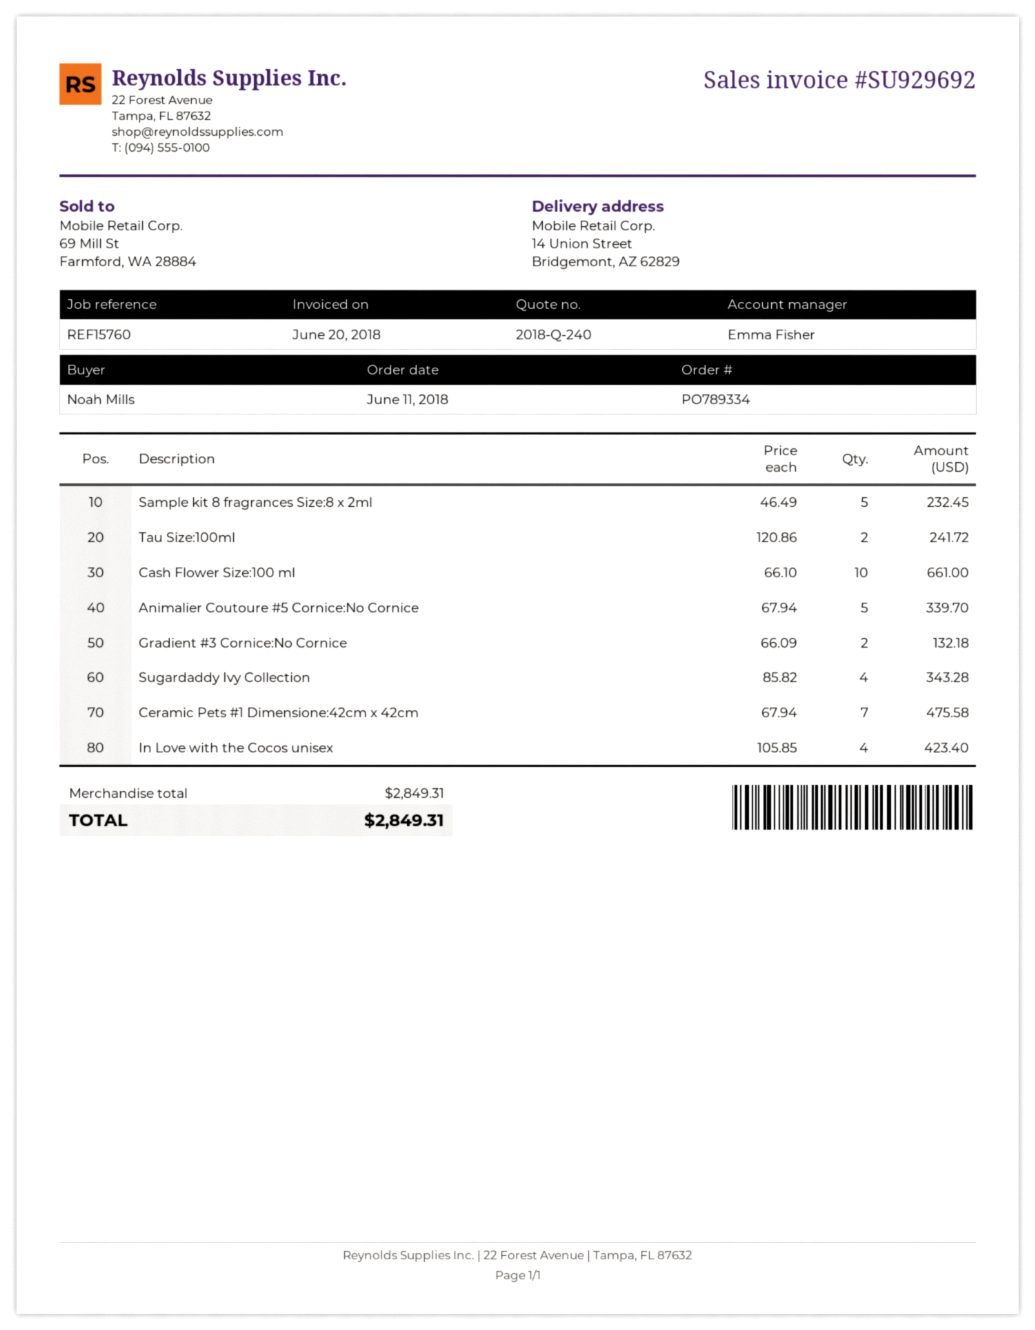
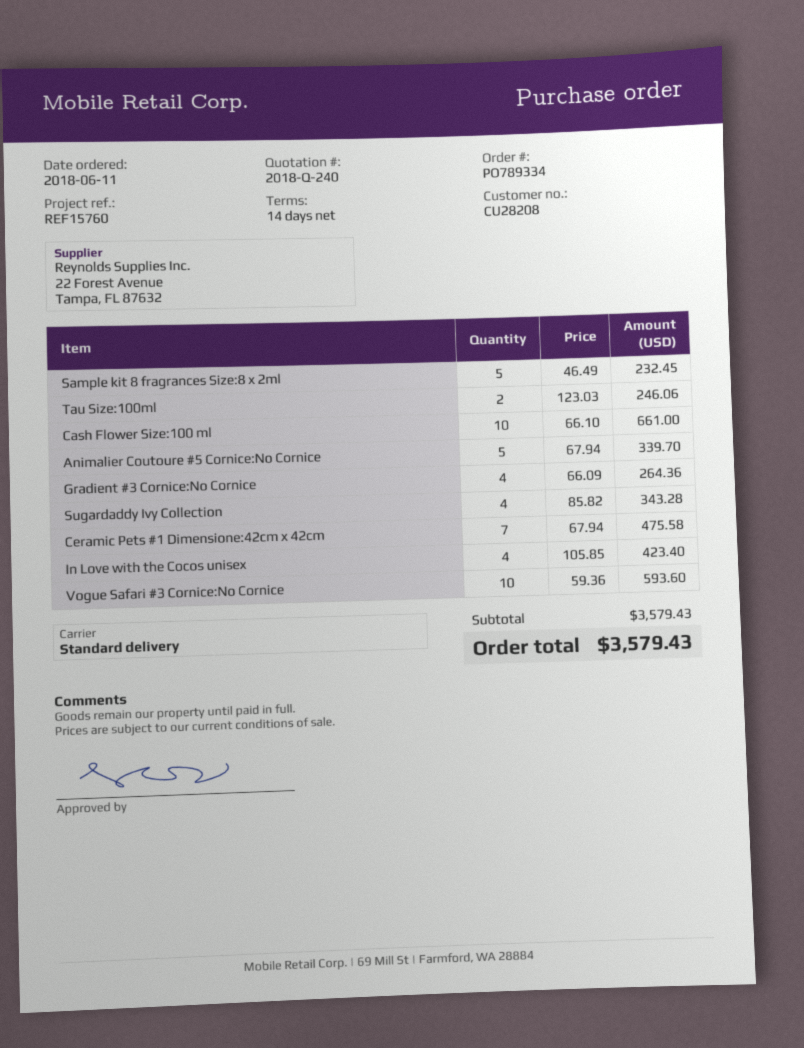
Tau Size:100ml: 2 x 120.86 = 241.72 -> 2 x 123.03 = 246.06
Gradient #3 Cornice:No Cornice: 2 x 66.09 = 132.18 -> 4 x 66.09 = 264.36
Vogue Safari #3 Cornice:No Cornice: none -> 10 x 59.36 = 593.60
subtotal: 2849.31 -> 3579.43
total: 2849.31 -> 3579.43

